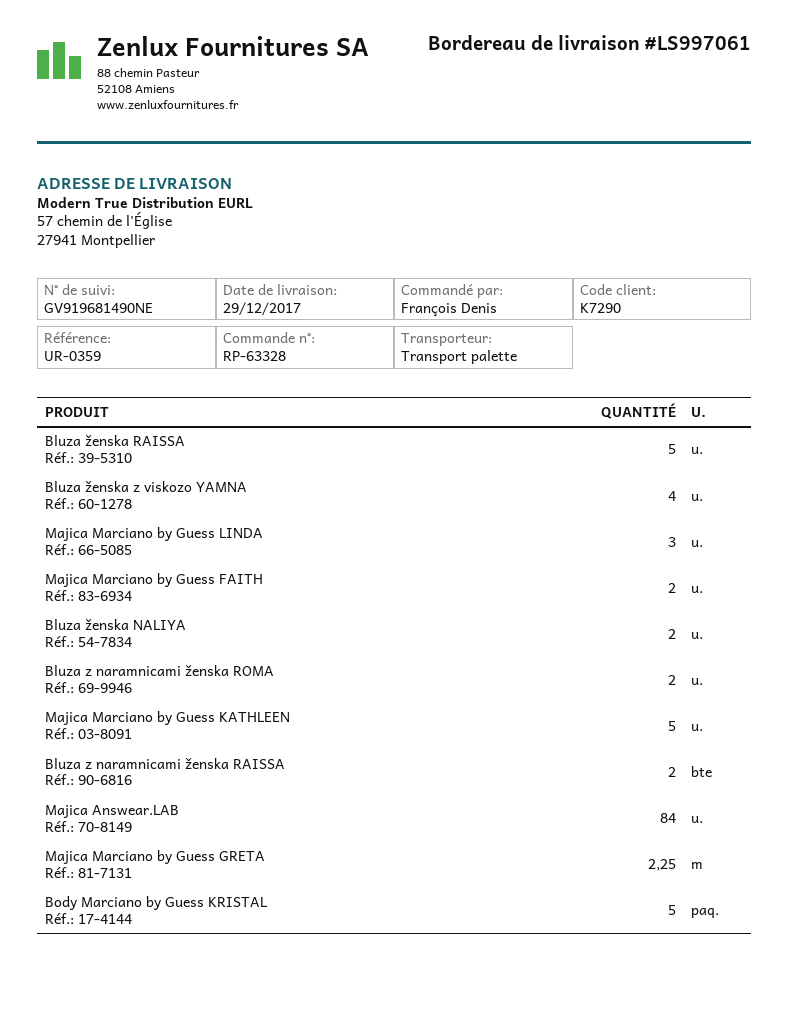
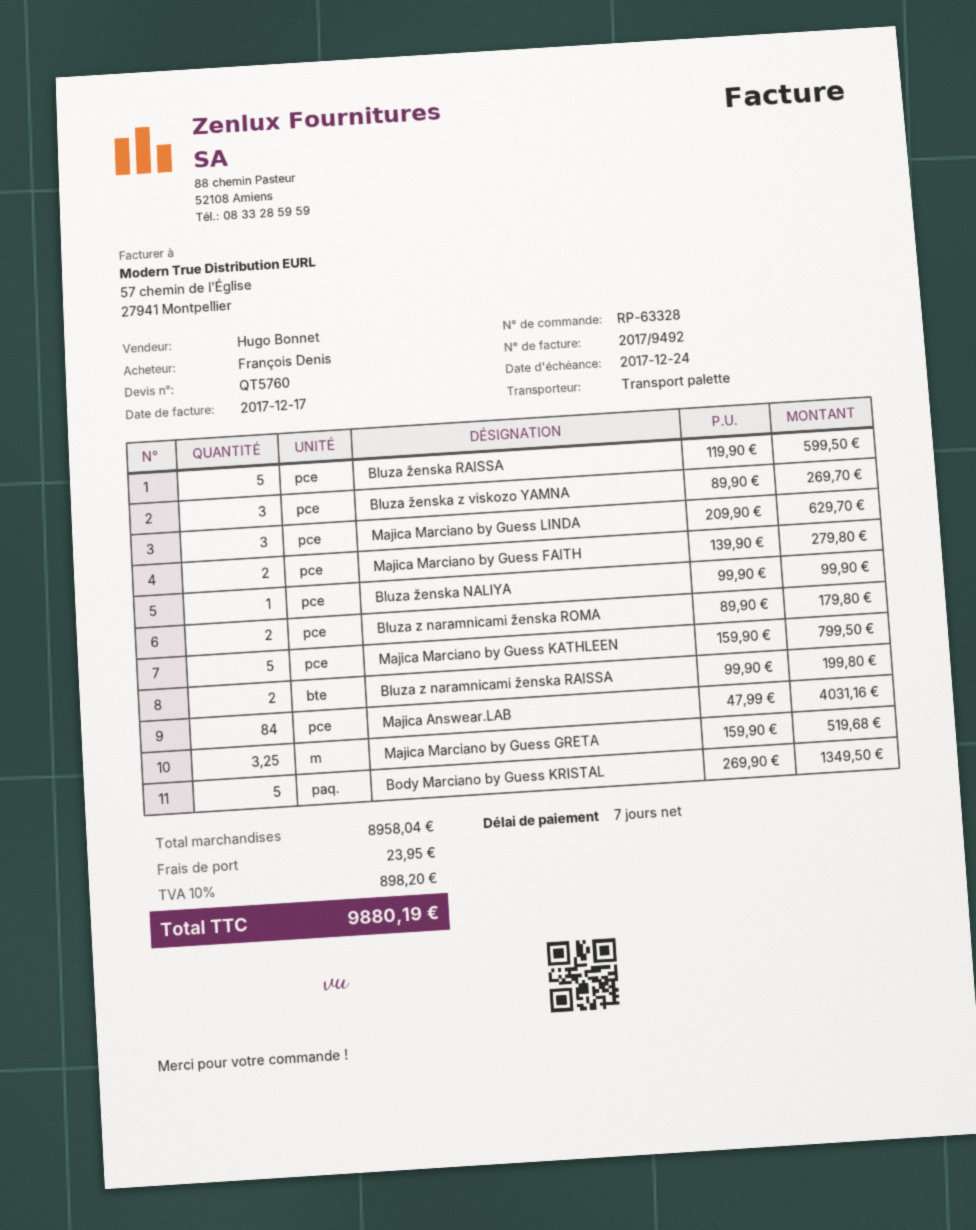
Bluza ženska z viskozo YAMNA: 4 -> 3
Bluza ženska NALIYA: 2 -> 1
Majica Marciano by Guess GRETA: 2.25 -> 3.25

